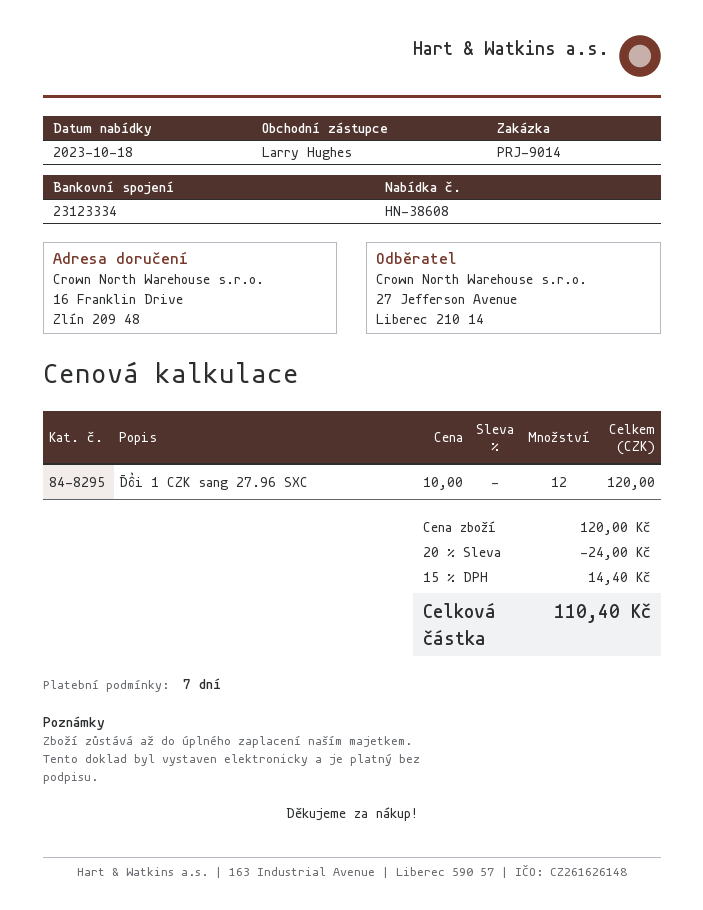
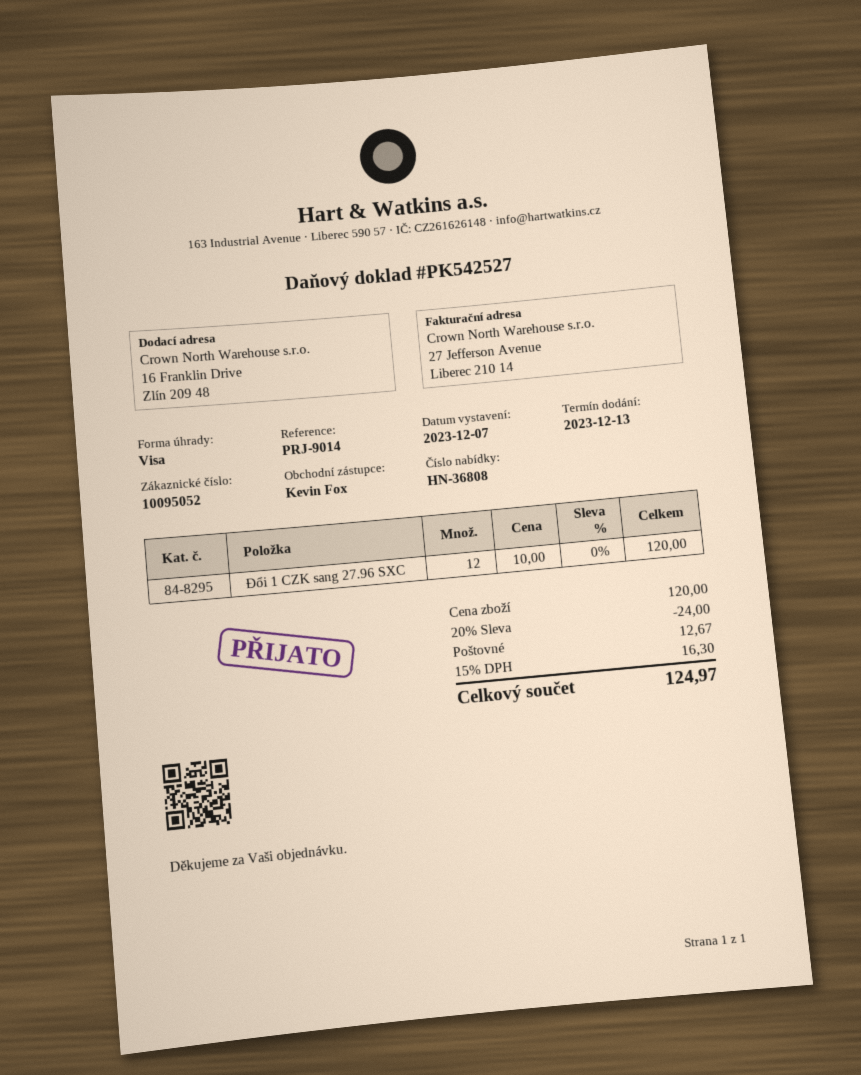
quote number: HN-38608 -> HN-36808
sales rep: Larry Hughes -> Kevin Fox
shipping: none -> 12.67
tax: 15% = 14.40 -> 15% = 16.30
total: 110.40 -> 124.97

